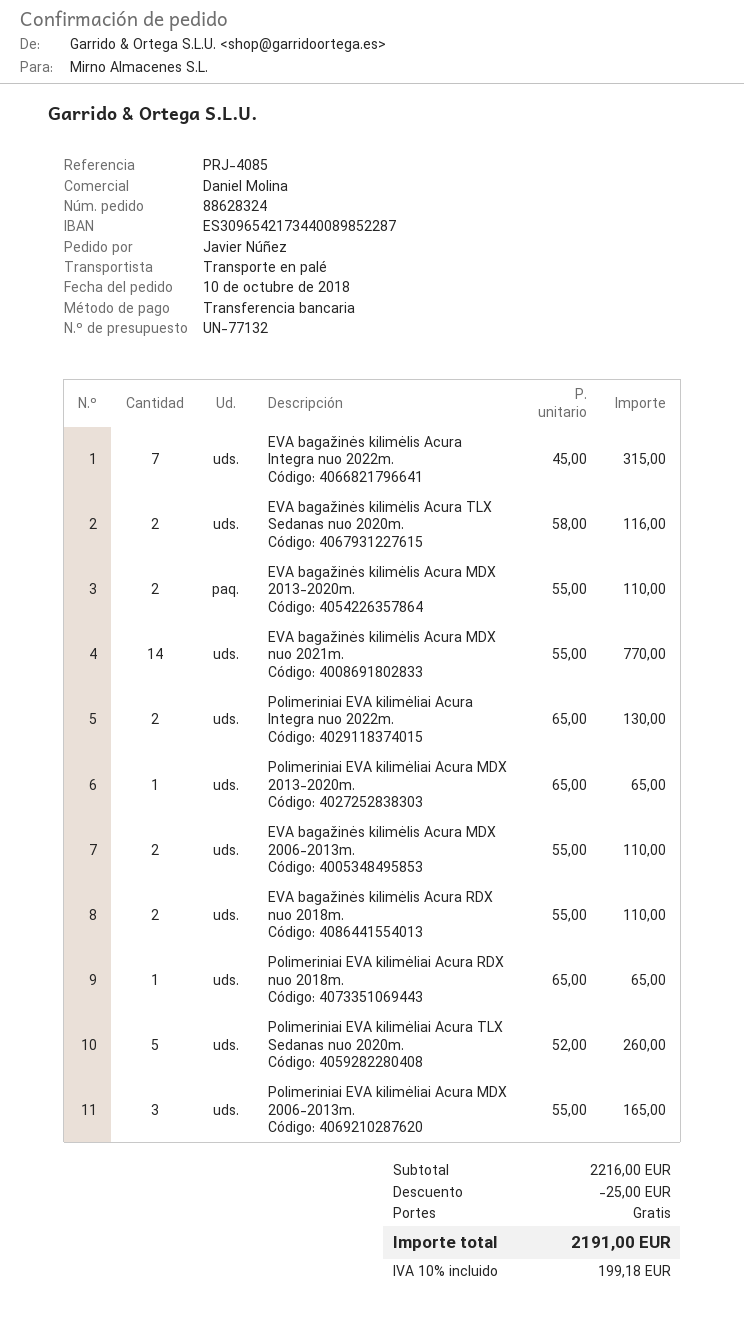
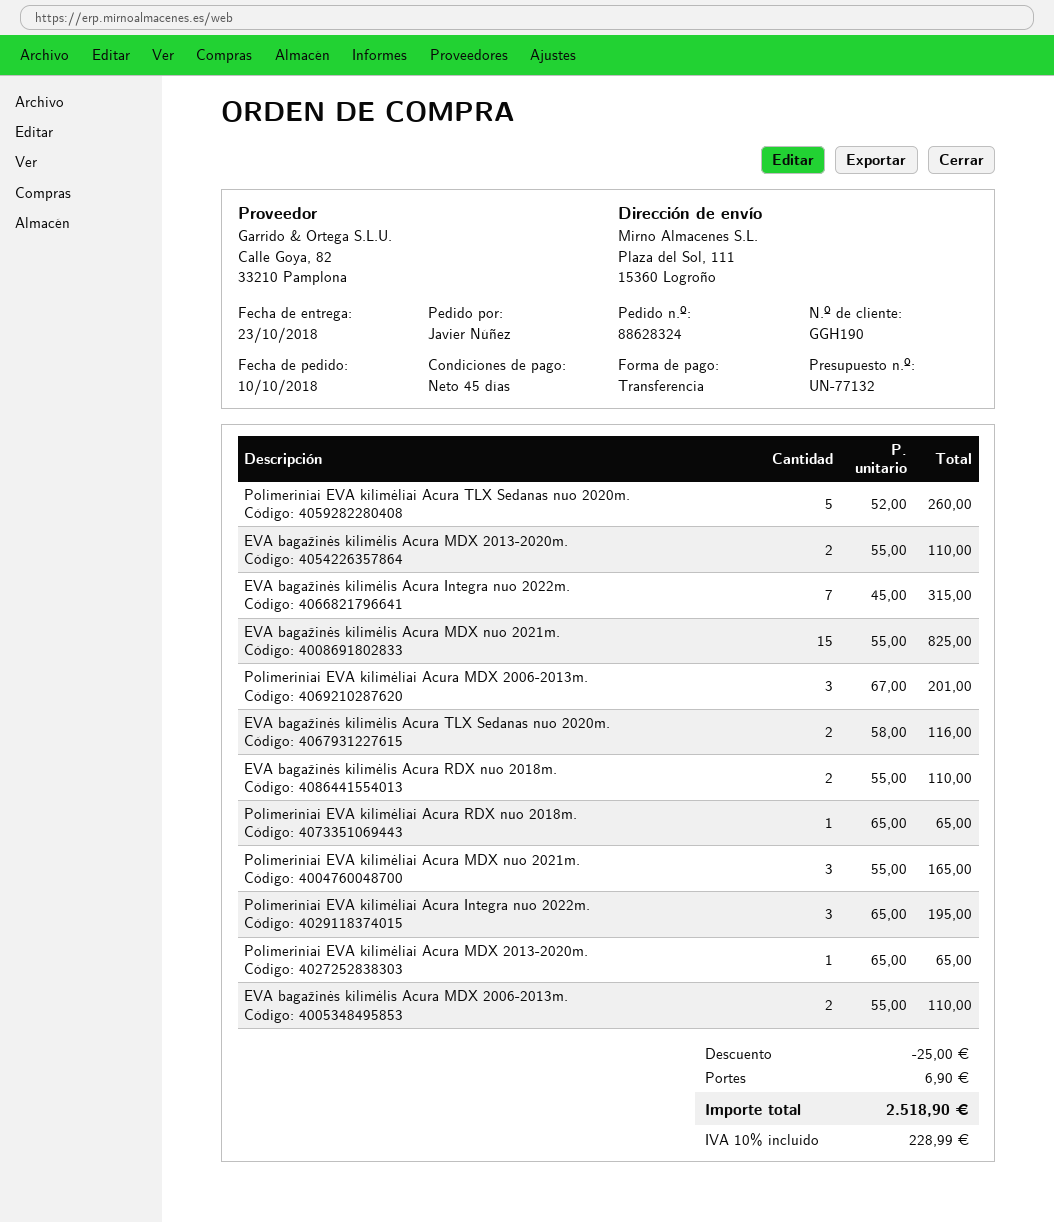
EVA bagažinės kilimėlis Acura MDX nuo 2021m.: 14 x 55.00 = 770.00 -> 15 x 55.00 = 825.00
Polimeriniai EVA kilimėliai Acura Integra nuo 2022m.: 2 x 65.00 = 130.00 -> 3 x 65.00 = 195.00
Polimeriniai EVA kilimėliai Acura MDX 2006-2013m.: 3 x 55.00 = 165.00 -> 3 x 67.00 = 201.00
Polimeriniai EVA kilimėliai Acura MDX nuo 2021m.: none -> 3 x 55.00 = 165.00
shipping: 0.00 -> 6.90
tax: 10% = 199.18 -> 10% = 228.99
total: 2191.00 -> 2518.90

